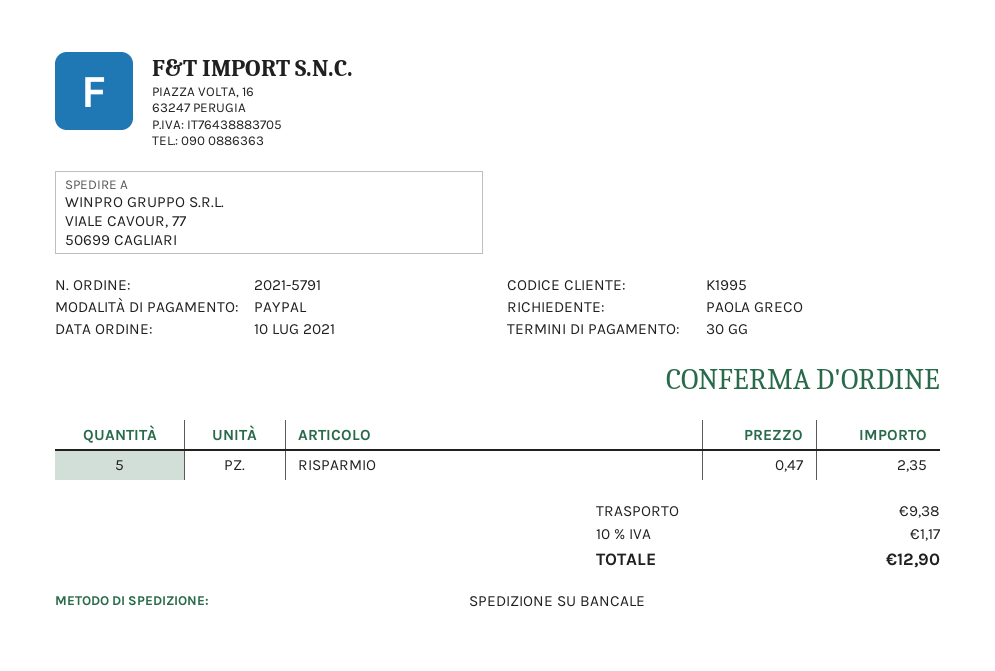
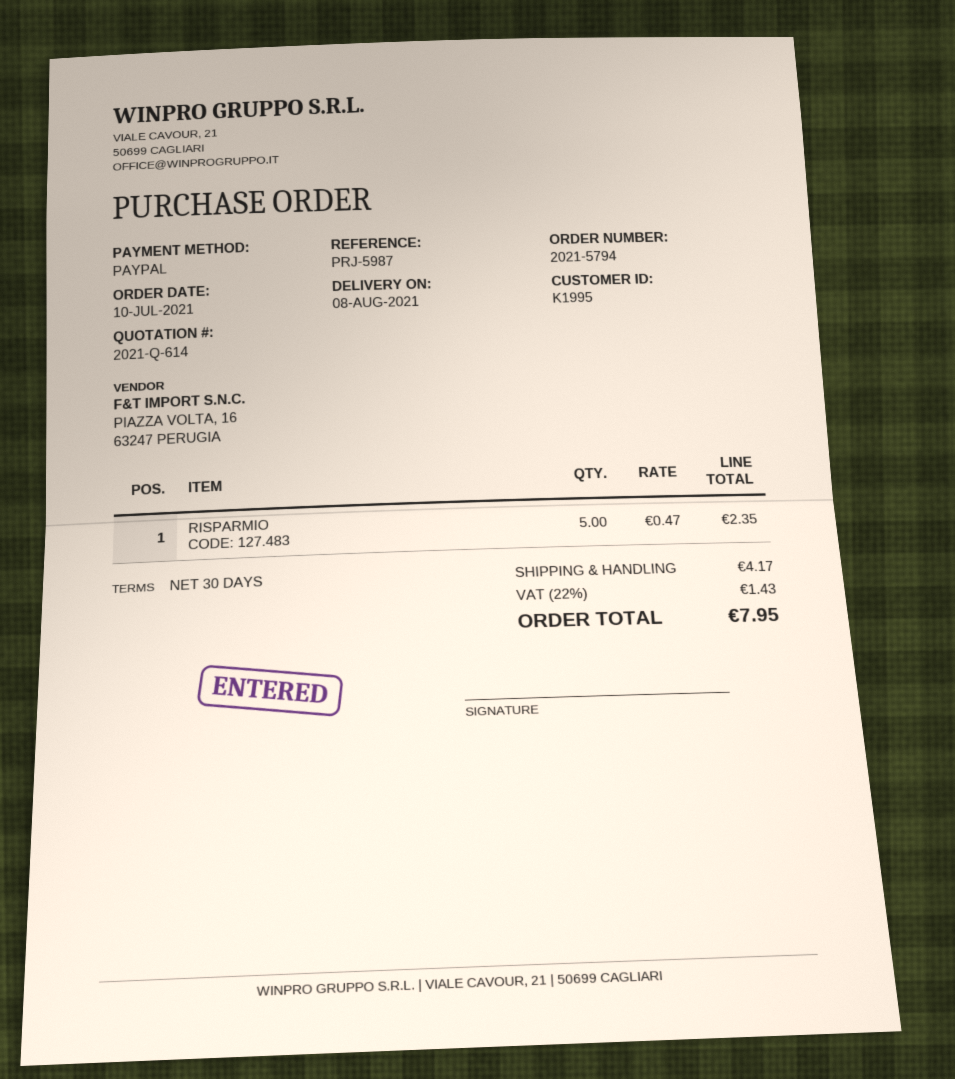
order number: 2021-5791 -> 2021-5794
shipping: 9.38 -> 4.17
tax: 10% = 1.17 -> 22% = 1.43
total: 12.90 -> 7.95

